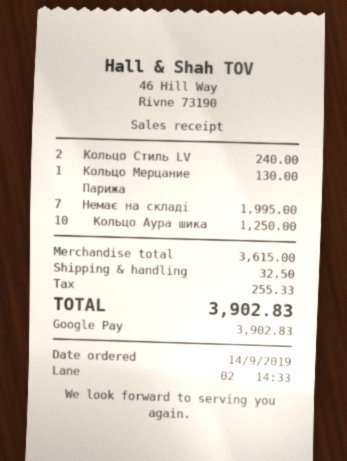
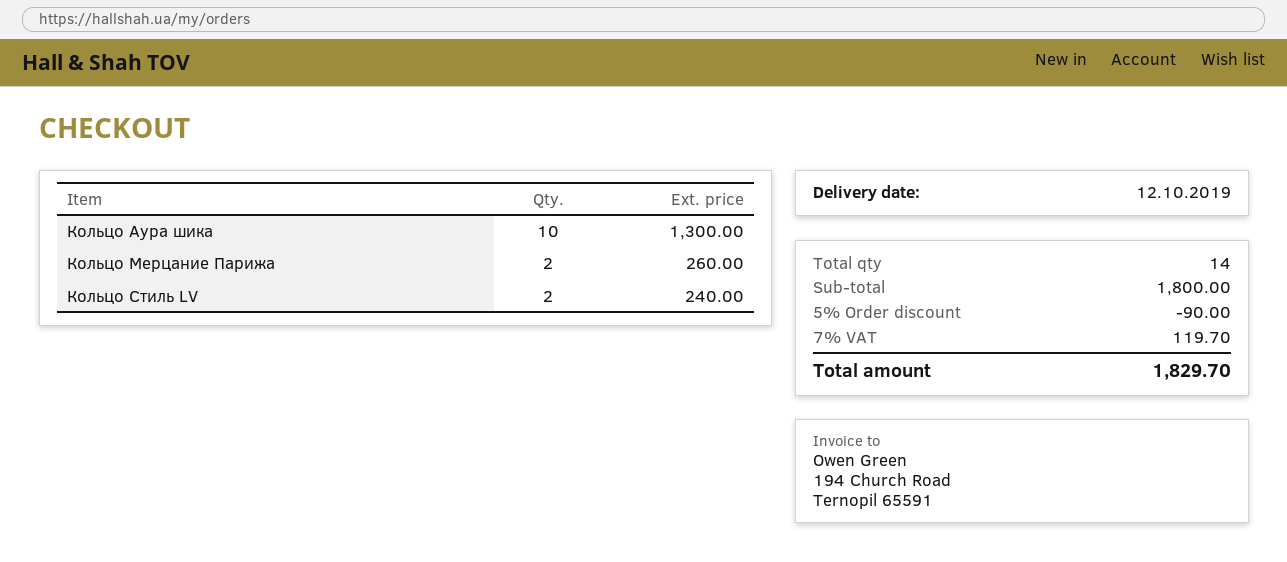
Кольцо Мерцание Парижа: 1 for 130.00 -> 2 for 260.00
Немає на складі: 7 for 1995.00 -> none
Кольцо Аура шика: 10 for 1250.00 -> 10 for 1300.00
subtotal: 3615.00 -> 1800.00
discount: none -> 5% = 90.00
shipping: 32.50 -> none
tax: 255.33 -> 119.70
total: 3902.83 -> 1829.70

